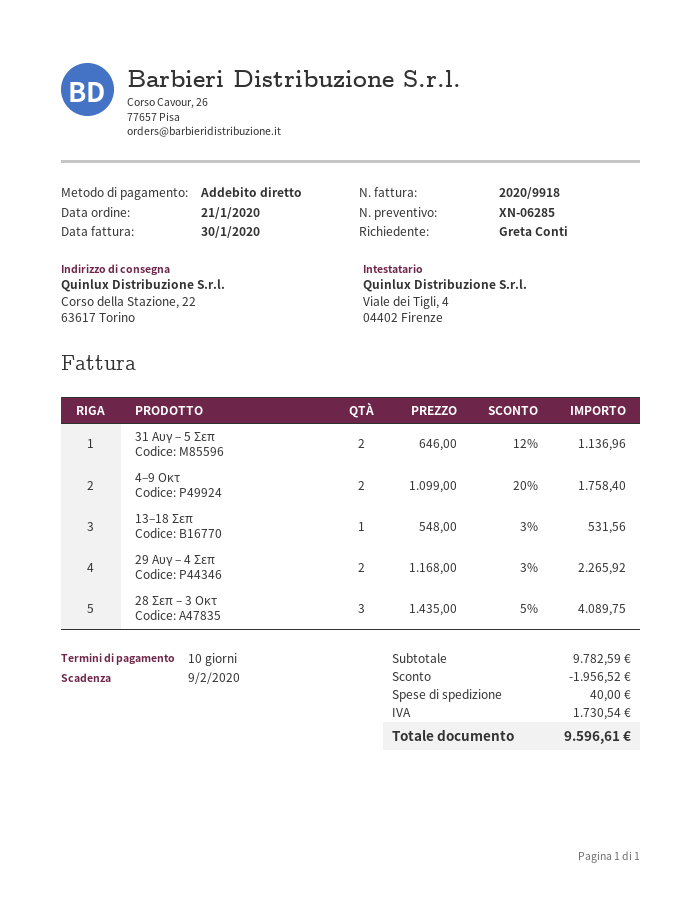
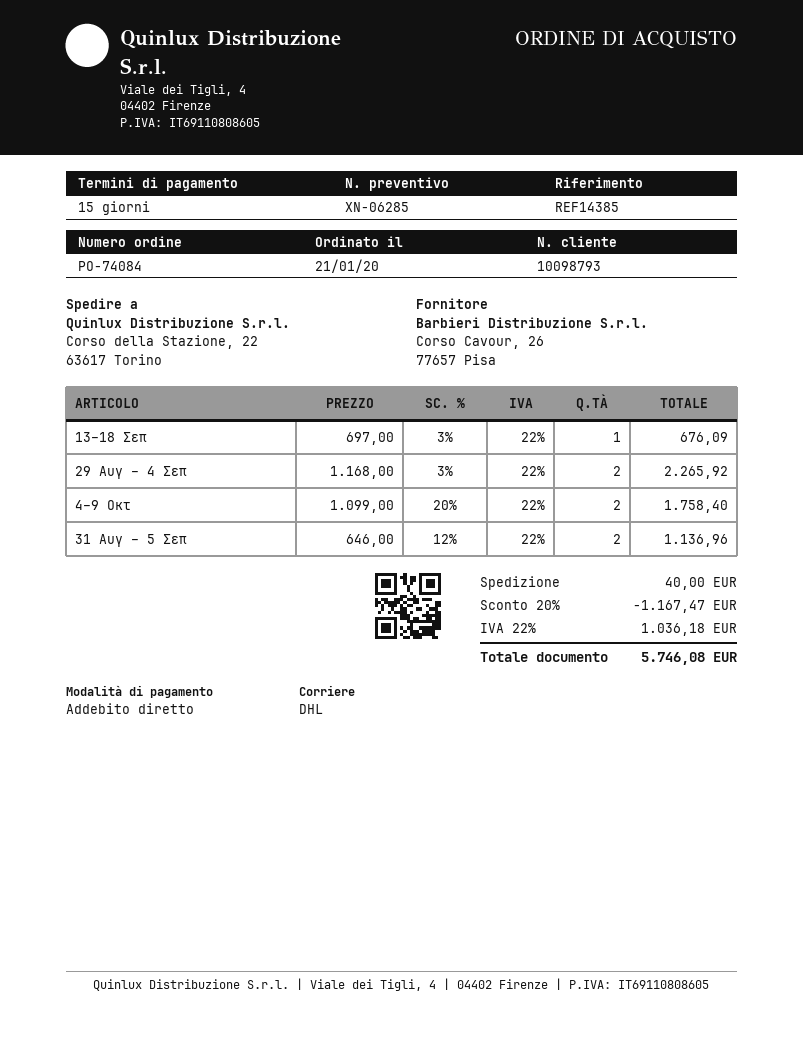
payment terms: 10 days -> 15 days
13–18 Σεπ: 1 x 548.00 - 3% = 531.56 -> 1 x 697.00 - 3% = 676.09
28 Σεπ – 3 Οκτ: 3 x 1435.00 - 5% = 4089.75 -> none
discount: 1956.52 -> 1167.47
tax: 1730.54 -> 1036.18
total: 9596.61 -> 5746.08

